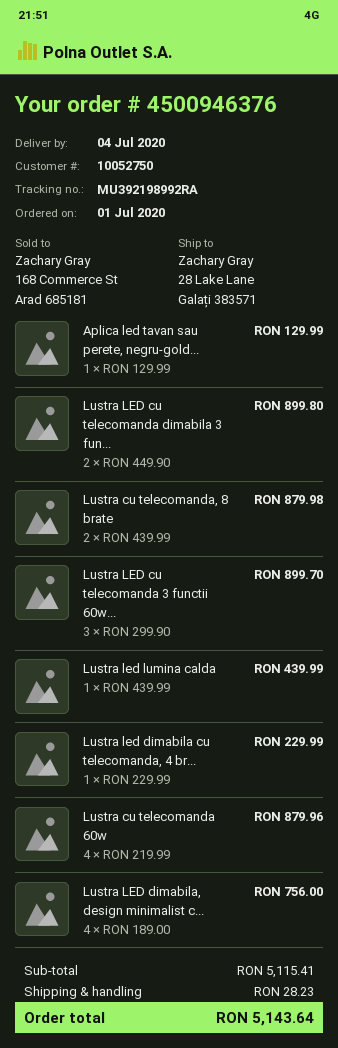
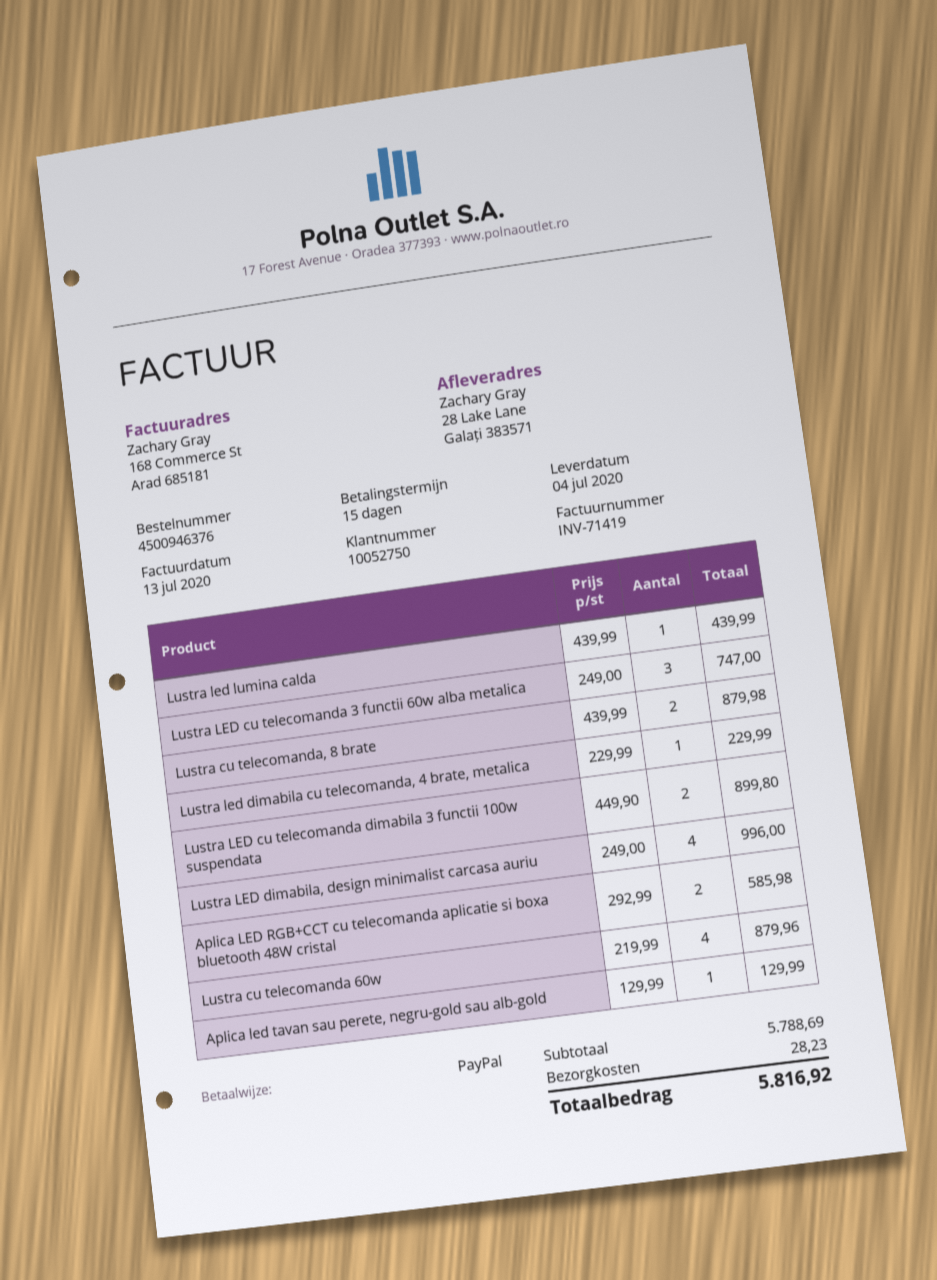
Lustra LED cu telecomanda 3 functii 60w...: 3 x 299.90 = 899.70 -> 3 x 249.00 = 747.00
Lustra LED dimabila, design minimalist c...: 4 x 189.00 = 756.00 -> 4 x 249.00 = 996.00
Aplica LED RGB+CCT cu telecomanda aplicatie si boxa bluetooth 48W cristal: none -> 2 x 292.99 = 585.98
subtotal: 5115.41 -> 5788.69
total: 5143.64 -> 5816.92

